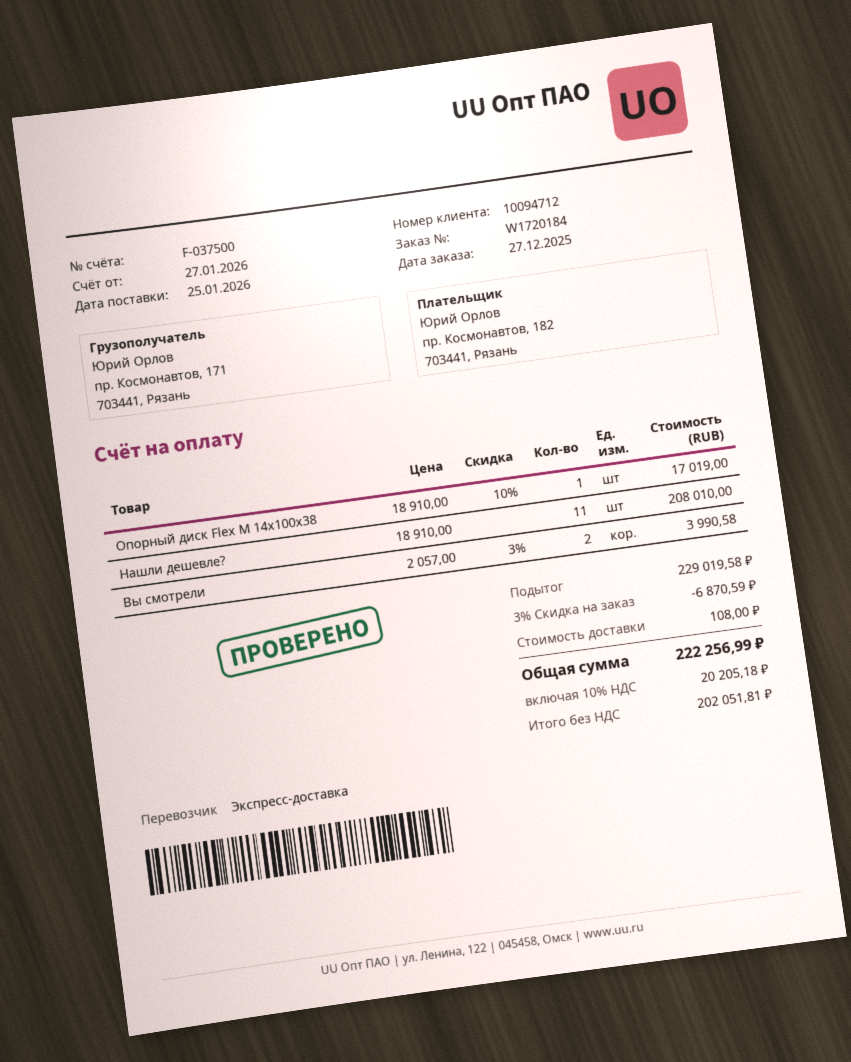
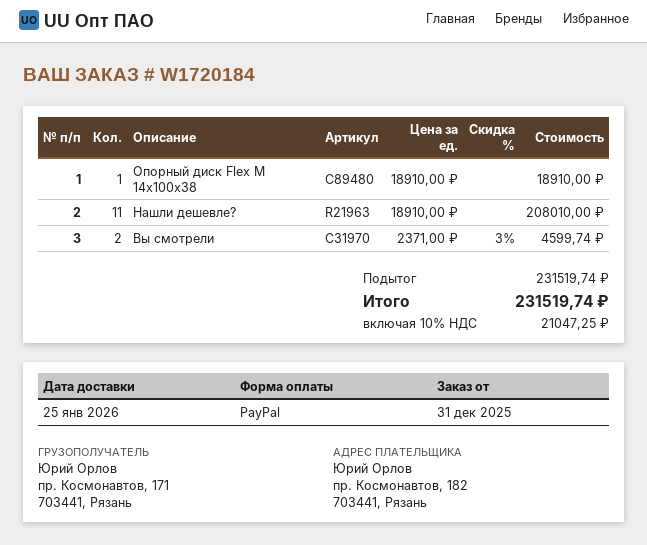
order date: 2025-12-27 -> 2025-12-31
Опорный диск Flex M 14x100x38: 1 x 18910.00 - 10% = 17019.00 -> 1 x 18910.00 = 18910.00
Вы смотрели: 2 x 2057.00 - 3% = 3990.58 -> 2 x 2371.00 - 3% = 4599.74
subtotal: 229019.58 -> 231519.74
discount: 3% = 6870.59 -> none
shipping: 108.00 -> none
tax: 10% = 20205.18 -> 10% = 21047.25
total: 222256.99 -> 231519.74

